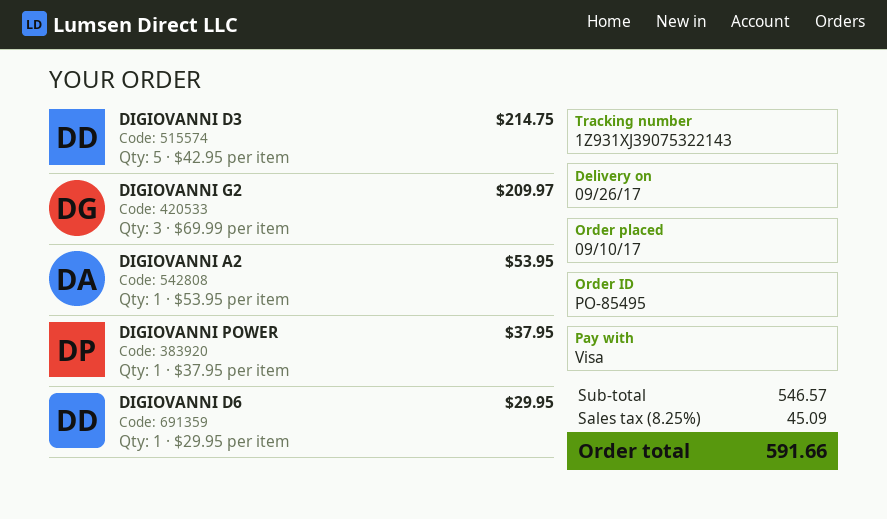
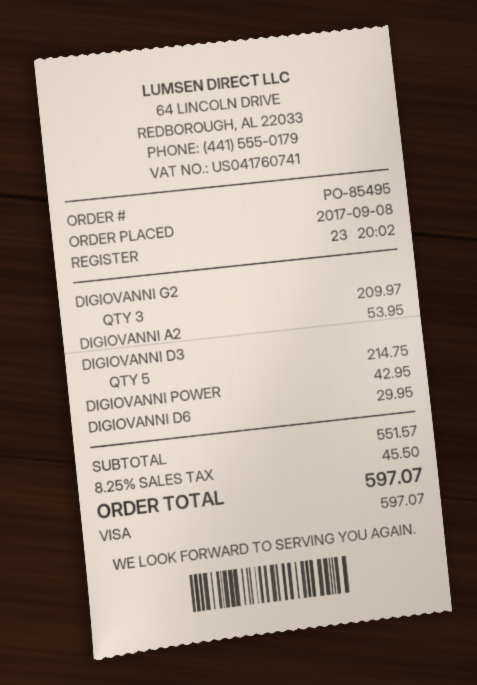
order date: 2017-09-10 -> 2017-09-08
DIGIOVANNI POWER: 1 for 37.95 -> 1 for 42.95
subtotal: 546.57 -> 551.57
tax: 8.25% = 45.09 -> 8.25% = 45.50
total: 591.66 -> 597.07

